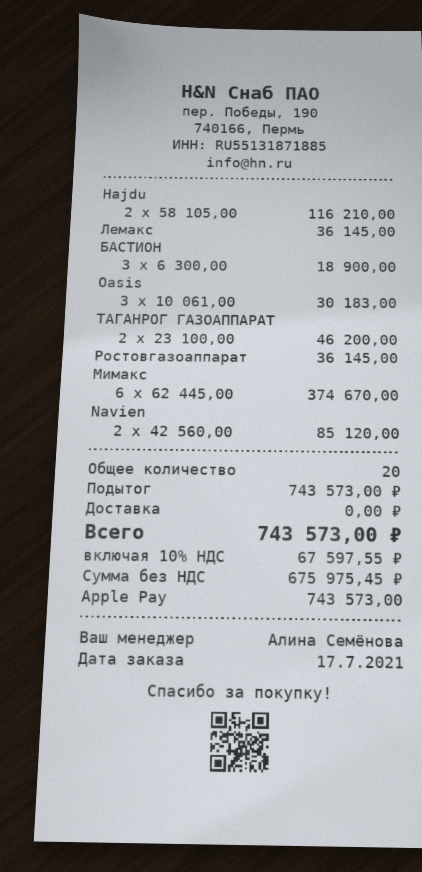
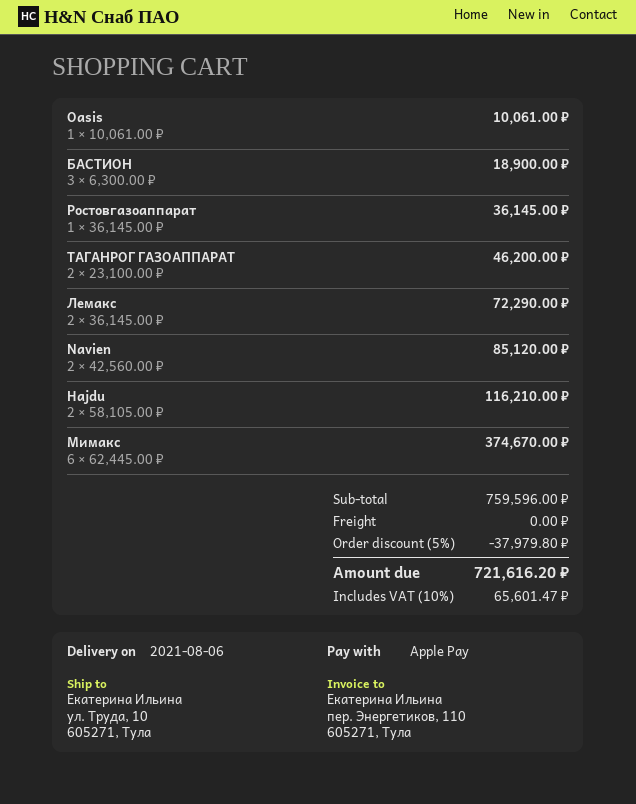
Лемакс: 1 x 36145.00 = 36145.00 -> 2 x 36145.00 = 72290.00
Oasis: 3 x 10061.00 = 30183.00 -> 1 x 10061.00 = 10061.00
subtotal: 743573.00 -> 759596.00
discount: none -> 5% = 37979.80
tax: 10% = 67597.55 -> 10% = 65601.47
total: 743573.00 -> 721616.20

